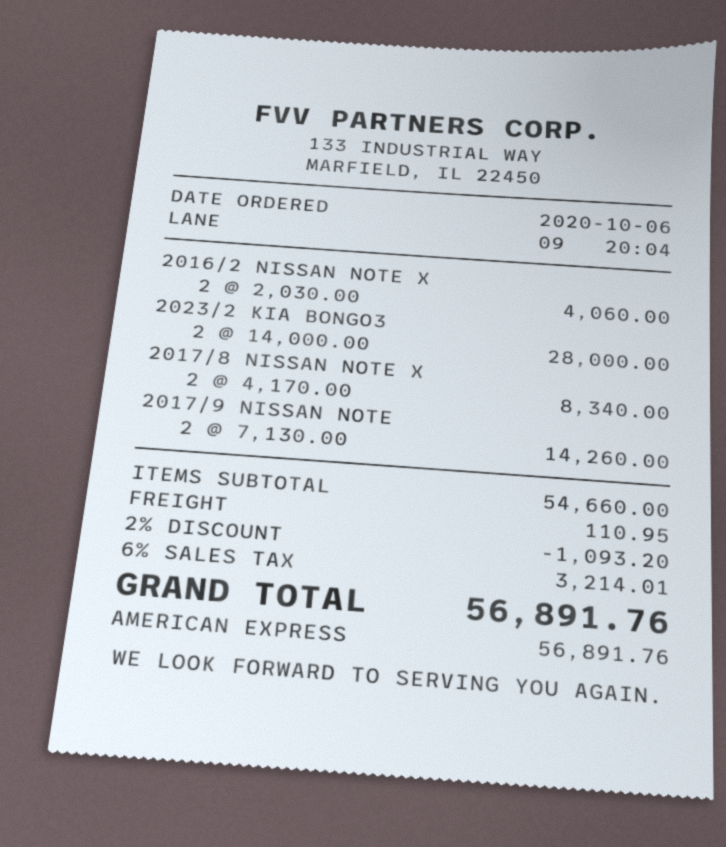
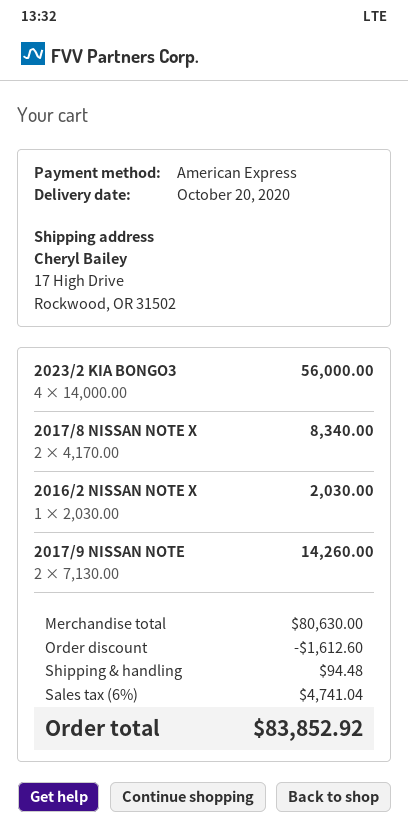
2016/2 NISSAN NOTE X: 2 x 2030.00 = 4060.00 -> 1 x 2030.00 = 2030.00
2023/2 KIA BONGO3: 2 x 14000.00 = 28000.00 -> 4 x 14000.00 = 56000.00
subtotal: 54660.00 -> 80630.00
discount: 1093.20 -> 1612.60
shipping: 110.95 -> 94.48
tax: 6% = 3214.01 -> 6% = 4741.04
total: 56891.76 -> 83852.92

